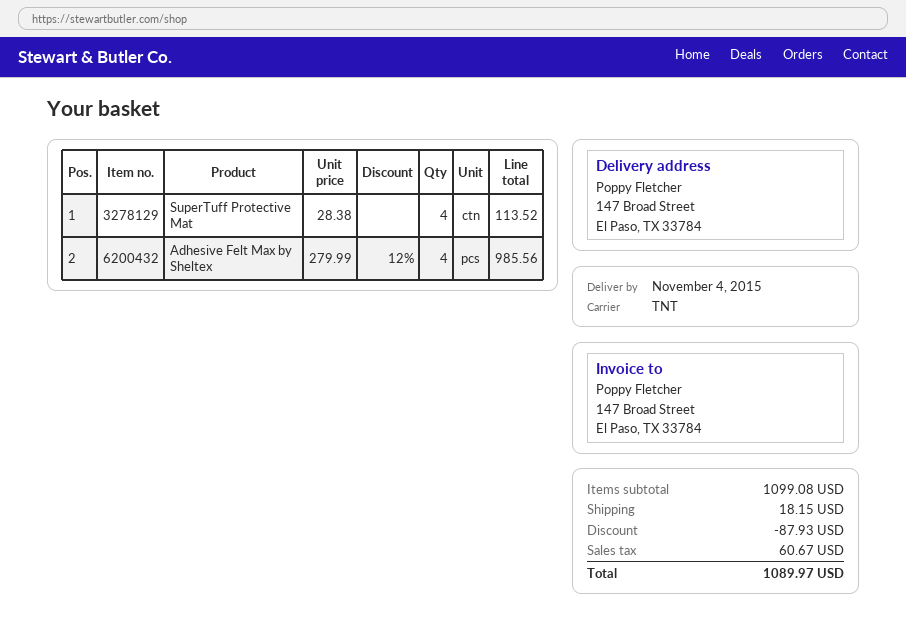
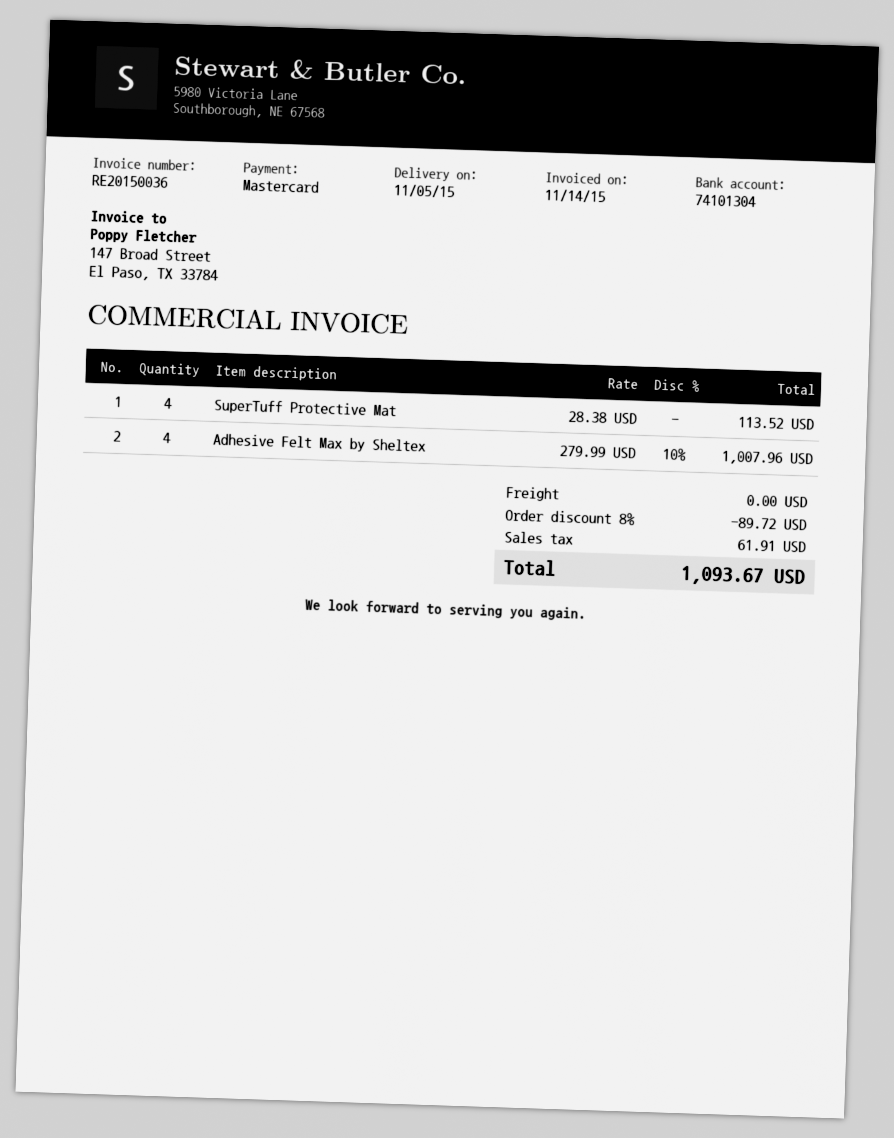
delivery date: 2015-11-04 -> 2015-11-05
Adhesive Felt Max by Sheltex: 4 x 279.99 - 12% = 985.56 -> 4 x 279.99 - 10% = 1007.96
discount: 87.93 -> 89.72
shipping: 18.15 -> 0.00
tax: 60.67 -> 61.91
total: 1089.97 -> 1093.67

